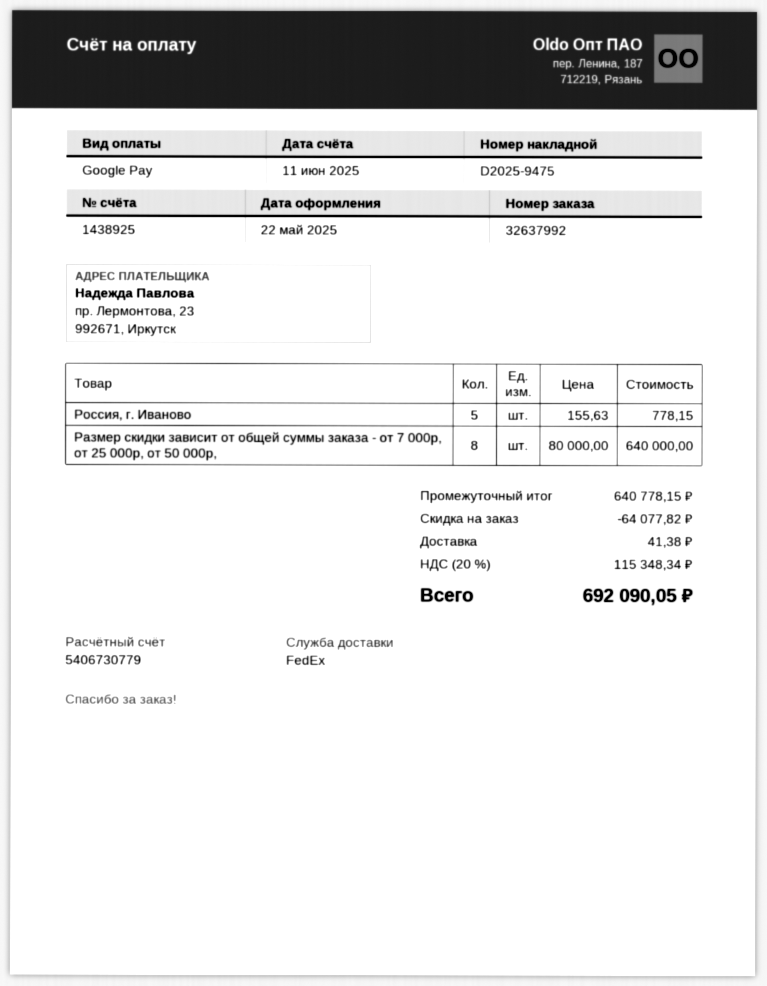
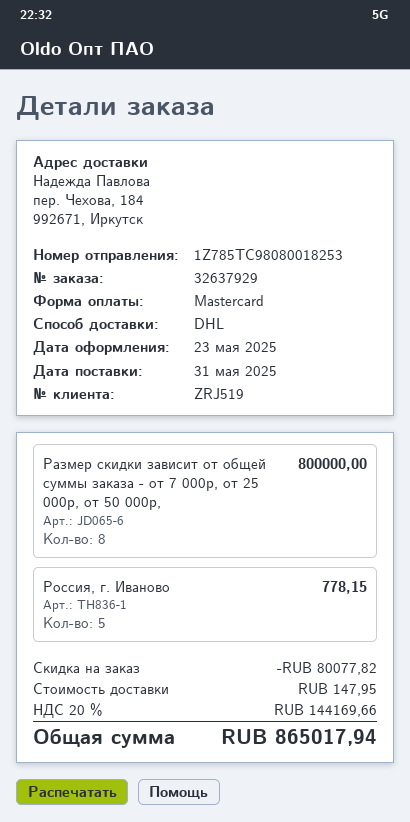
order number: 32637992 -> 32637929
order date: 2025-05-22 -> 2025-05-23
payment method: Google Pay -> Mastercard
shipping method: FedEx -> DHL
Размер скидки зависит от общей суммы заказа - от 7 000р, от 25 000р, от 50 000р,: 8 for 640000.00 -> 8 for 800000.00
discount: 64077.82 -> 80077.82
shipping: 41.38 -> 147.95
tax: 20% = 115348.34 -> 20% = 144169.66
total: 692090.05 -> 865017.94

